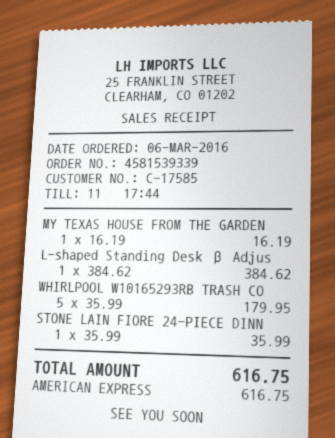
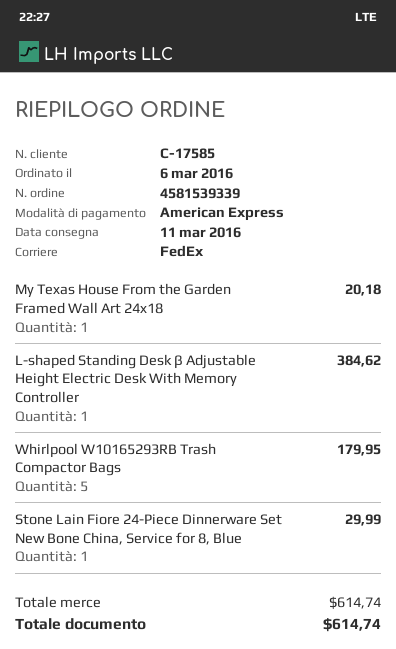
MY TEXAS HOUSE FROM THE GARDEN: 1 for 16.19 -> 1 for 20.18
STONE LAIN FIORE 24-PIECE DINN: 1 for 35.99 -> 1 for 29.99
total: 616.75 -> 614.74

